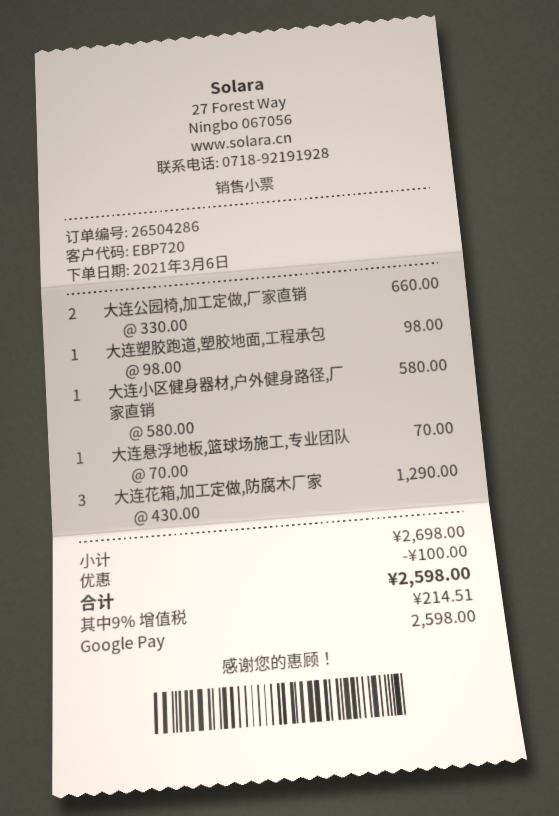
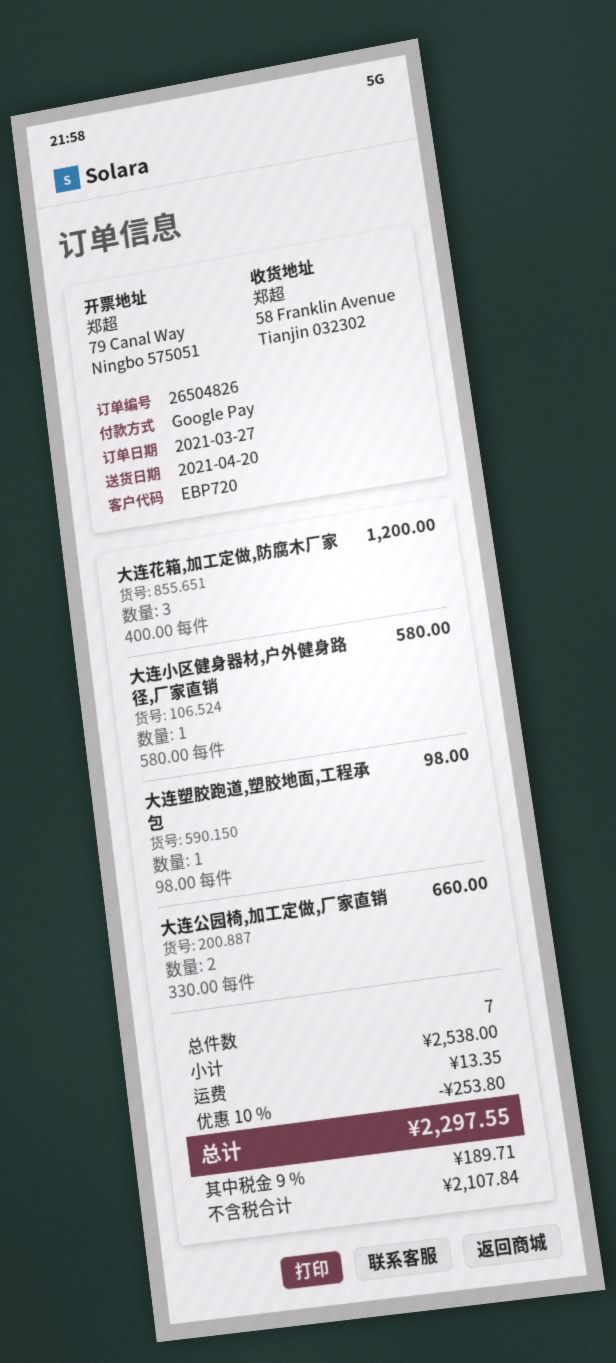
order number: 26504286 -> 26504826
order date: 2021-03-06 -> 2021-03-27
大连悬浮地板,篮球场施工,专业团队: 1 x 70.00 = 70.00 -> none
大连花箱,加工定做,防腐木厂家: 3 x 430.00 = 1290.00 -> 3 x 400.00 = 1200.00
subtotal: 2698.00 -> 2538.00
discount: 100.00 -> 253.80
shipping: none -> 13.35
tax: 9% = 214.51 -> 9% = 189.71
total: 2598.00 -> 2297.55

